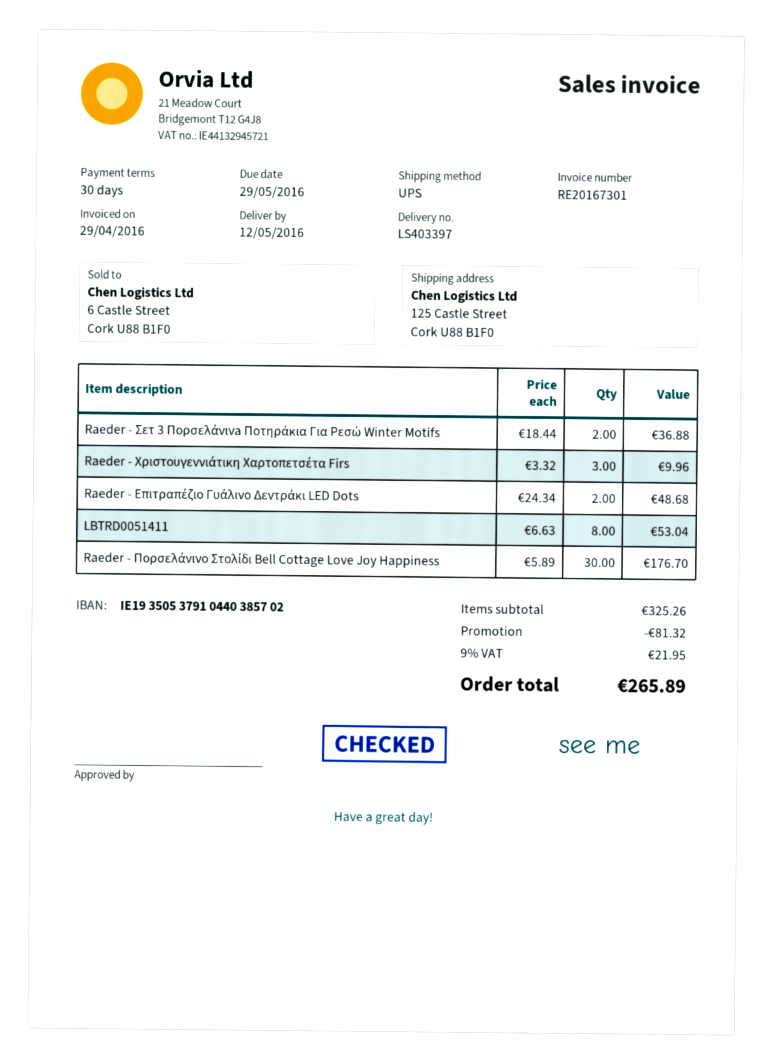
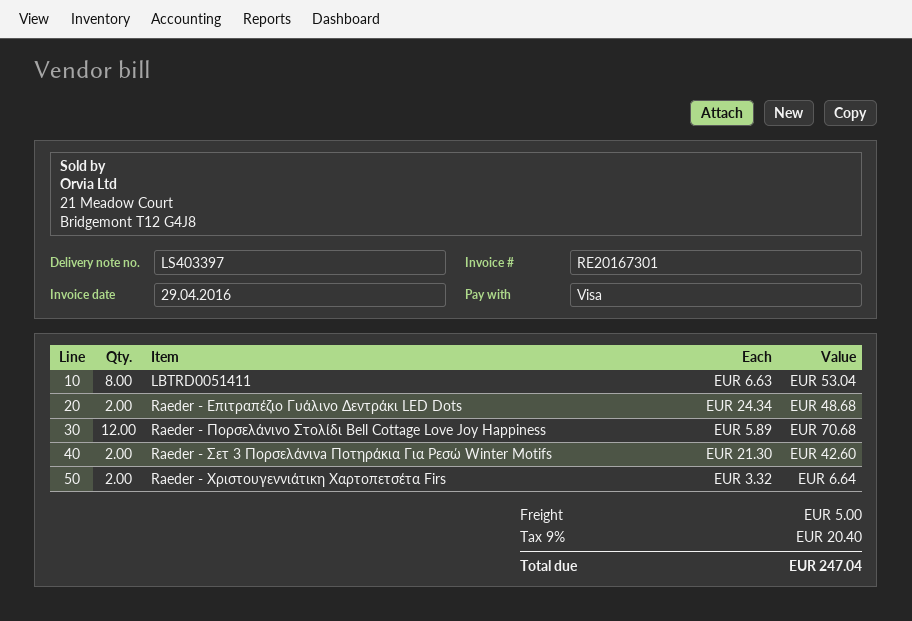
Raeder - Σετ 3 Πορσελάνινa Ποτηράκια Για Ρεσώ Winter Motifs: 2 x 18.44 = 36.88 -> 2 x 21.30 = 42.60
Raeder - Χριστουγεννιάτικη Χαρτοπετσέτα Firs: 3 x 3.32 = 9.96 -> 2 x 3.32 = 6.64
Raeder - Πορσελάνινο Στολίδι Bell Cottage Love Joy Happiness: 30 x 5.89 = 176.70 -> 12 x 5.89 = 70.68
discount: 81.32 -> none
shipping: none -> 5.00
tax: 9% = 21.95 -> 9% = 20.40
total: 265.89 -> 247.04

